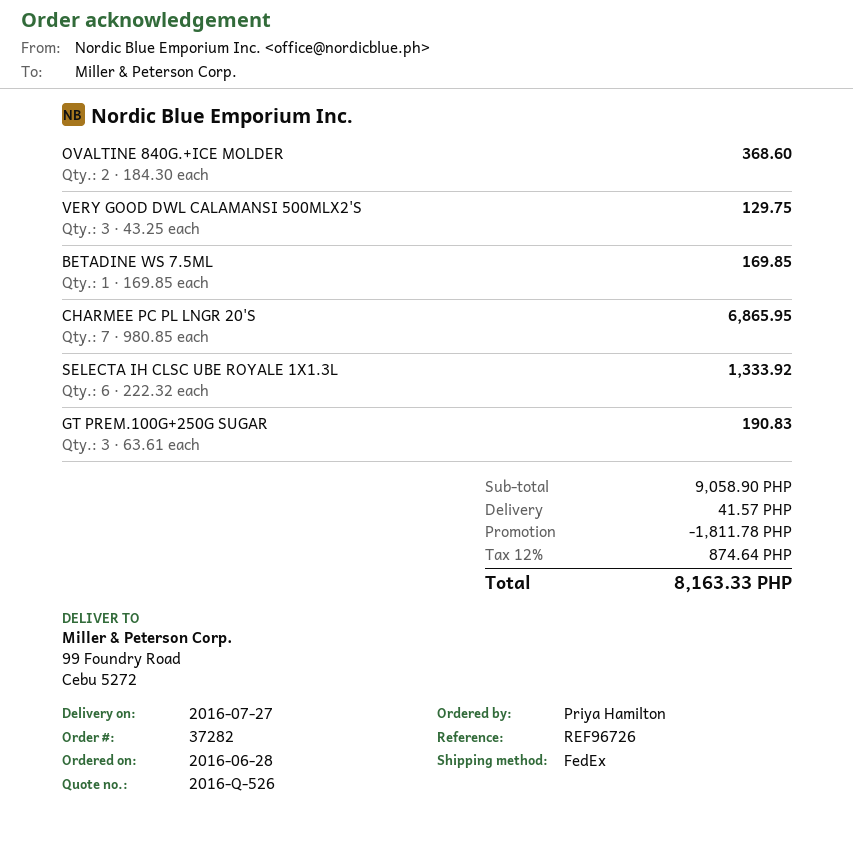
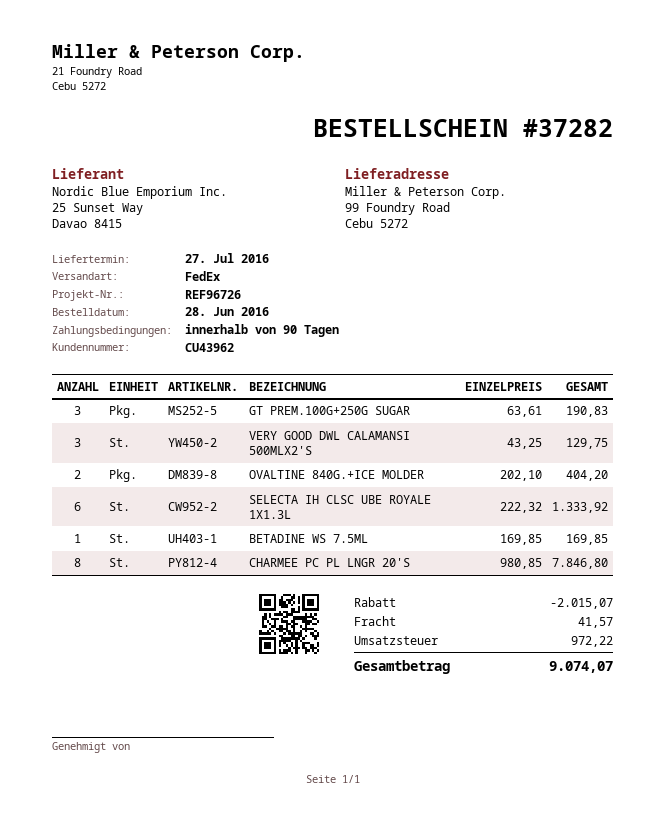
OVALTINE 840G.+ICE MOLDER: 2 x 184.30 = 368.60 -> 2 x 202.10 = 404.20
CHARMEE PC PL LNGR 20'S: 7 x 980.85 = 6865.95 -> 8 x 980.85 = 7846.80
discount: 1811.78 -> 2015.07
tax: 874.64 -> 972.22
total: 8163.33 -> 9074.07

